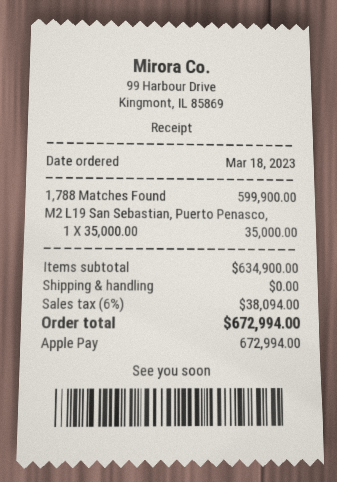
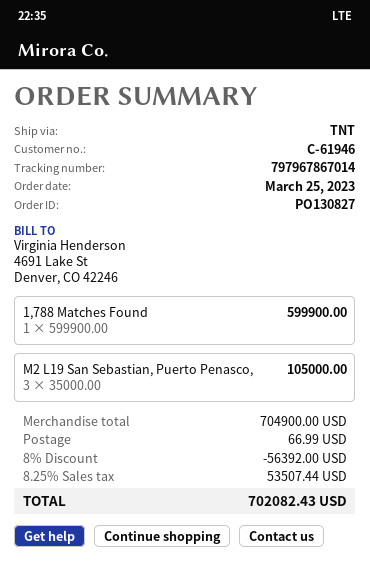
order date: 2023-03-18 -> 2023-03-25
M2 L19 San Sebastian, Puerto Penasco,: 1 x 35000.00 = 35000.00 -> 3 x 35000.00 = 105000.00
subtotal: 634900.00 -> 704900.00
discount: none -> 8% = 56392.00
shipping: 0.00 -> 66.99
tax: 6% = 38094.00 -> 8.25% = 53507.44
total: 672994.00 -> 702082.43

